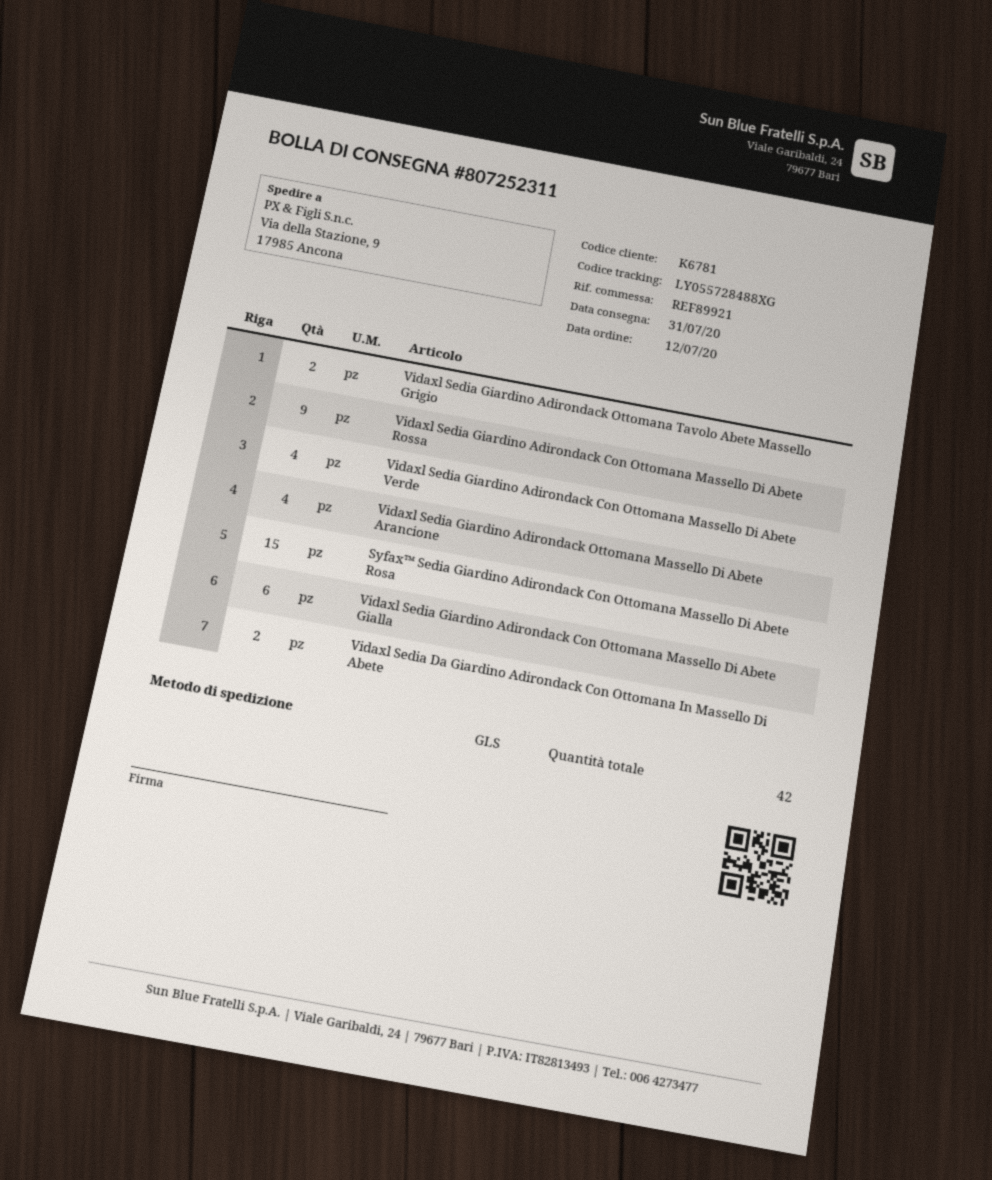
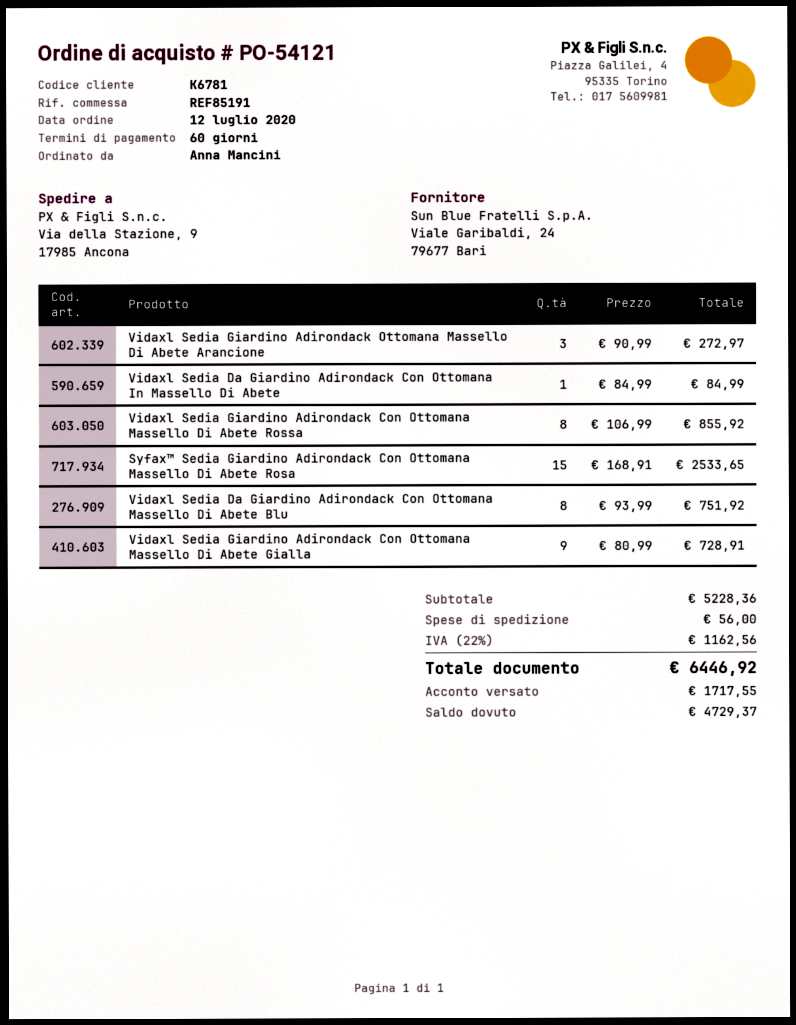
reference: REF89921 -> REF85191
Vidaxl Sedia Giardino Adirondack Ottomana Tavolo Abete Massello Grigio: 2 -> none
Vidaxl Sedia Giardino Adirondack Con Ottomana Massello Di Abete Rossa: 9 -> 8
Vidaxl Sedia Giardino Adirondack Con Ottomana Massello Di Abete Verde: 4 -> none
Vidaxl Sedia Giardino Adirondack Ottomana Massello Di Abete Arancione: 4 -> 3
Vidaxl Sedia Giardino Adirondack Con Ottomana Massello Di Abete Gialla: 6 -> 9
Vidaxl Sedia Da Giardino Adirondack Con Ottomana In Massello Di Abete: 2 -> 1
Vidaxl Sedia Da Giardino Adirondack Con Ottomana Massello Di Abete Blu: none -> 8

